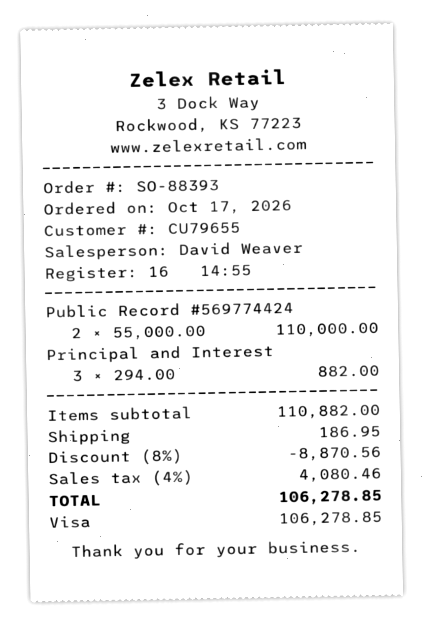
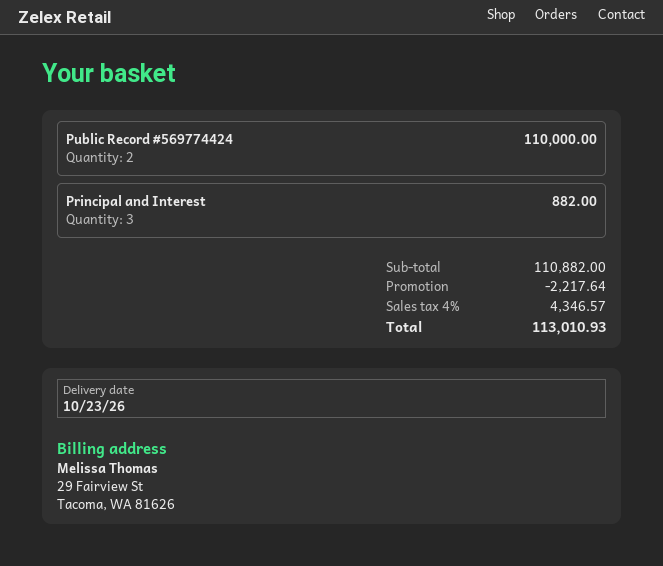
discount: 8870.56 -> 2217.64
shipping: 186.95 -> none
tax: 4% = 4080.46 -> 4% = 4346.57
total: 106278.85 -> 113010.93

